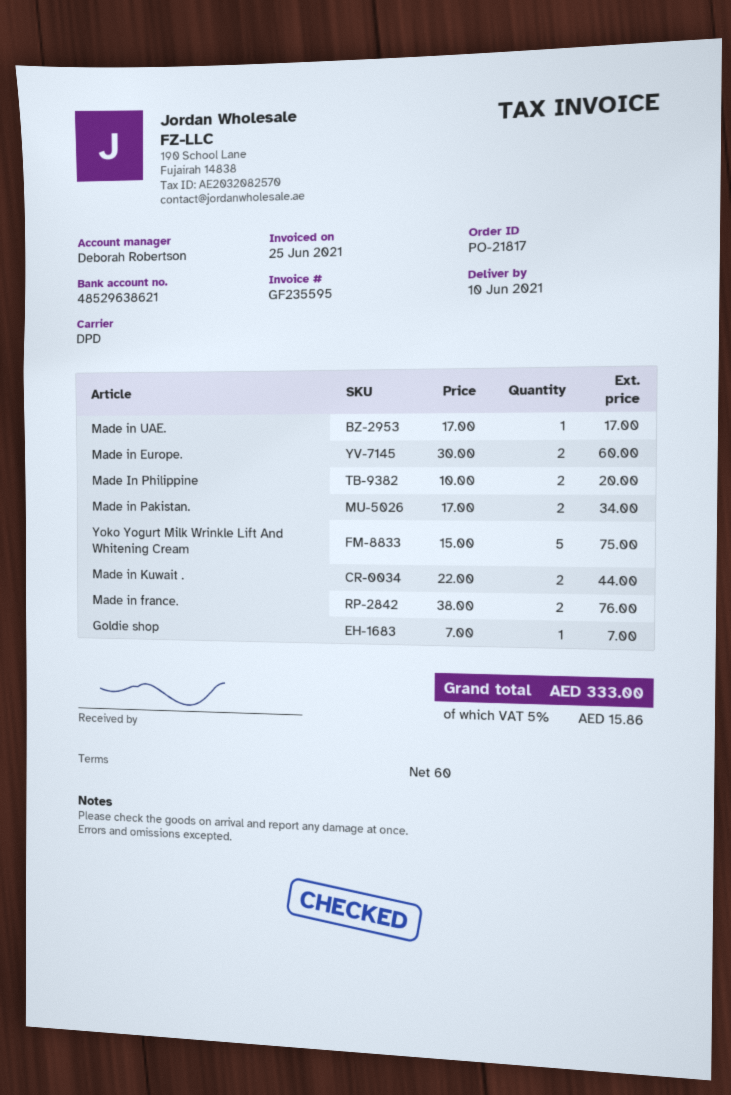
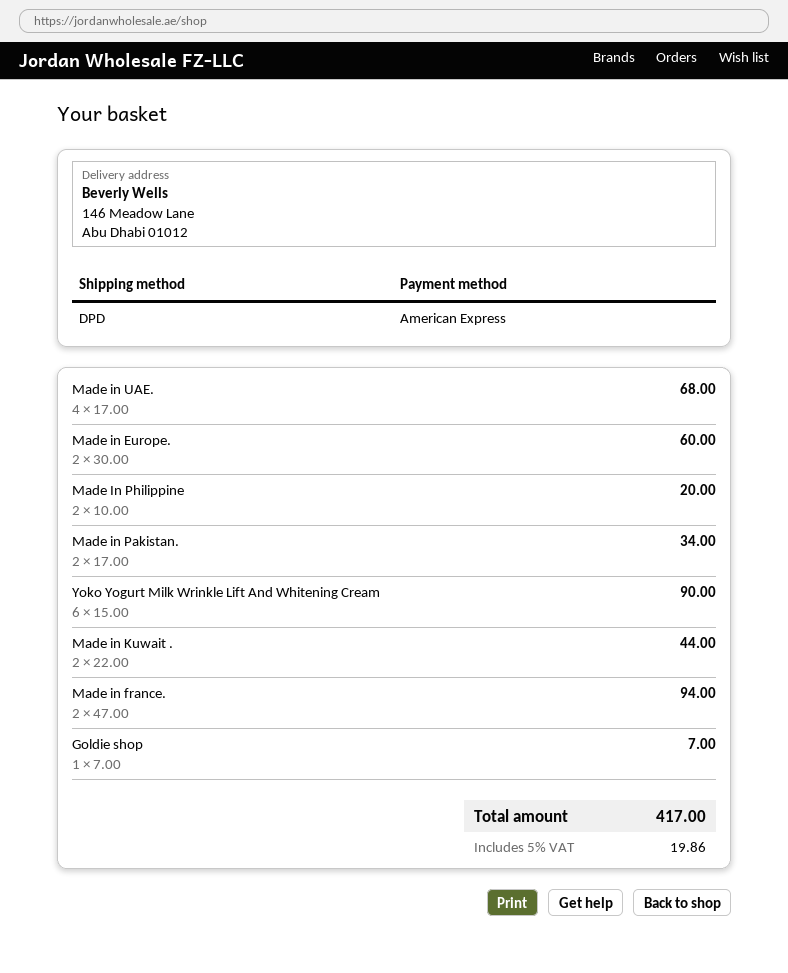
Made in UAE.: 1 x 17.00 = 17.00 -> 4 x 17.00 = 68.00
Yoko Yogurt Milk Wrinkle Lift And Whitening Cream: 5 x 15.00 = 75.00 -> 6 x 15.00 = 90.00
Made in france.: 2 x 38.00 = 76.00 -> 2 x 47.00 = 94.00
tax: 5% = 15.86 -> 5% = 19.86
total: 333.00 -> 417.00

